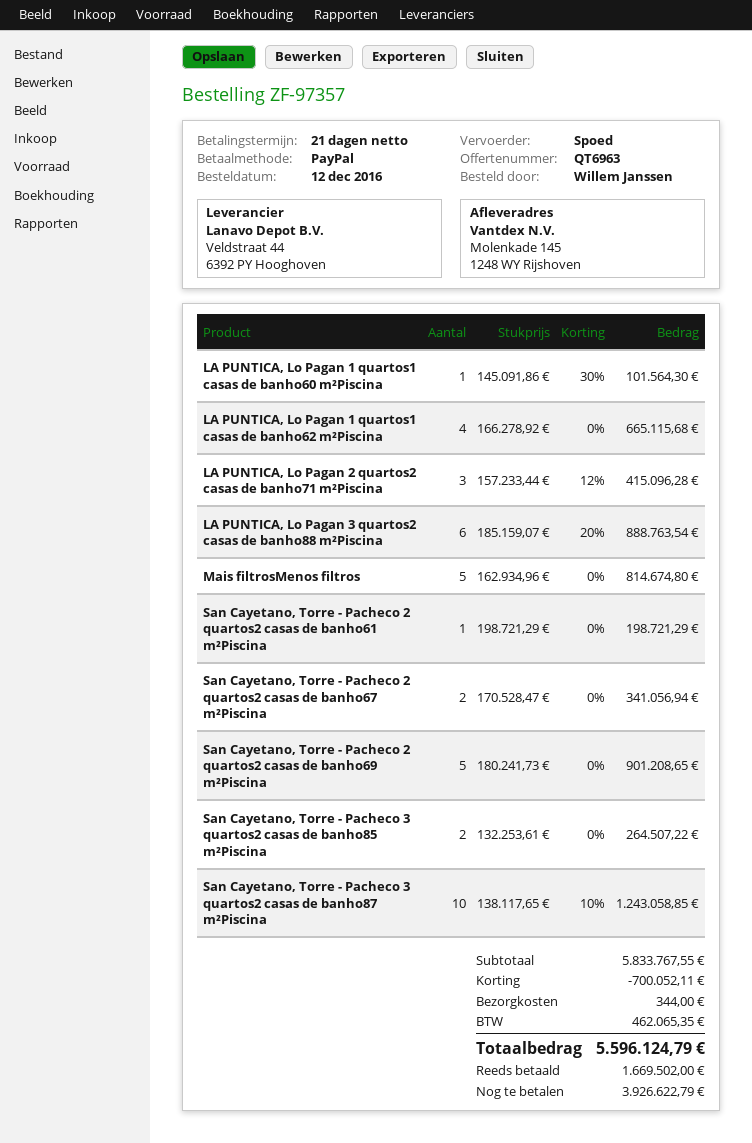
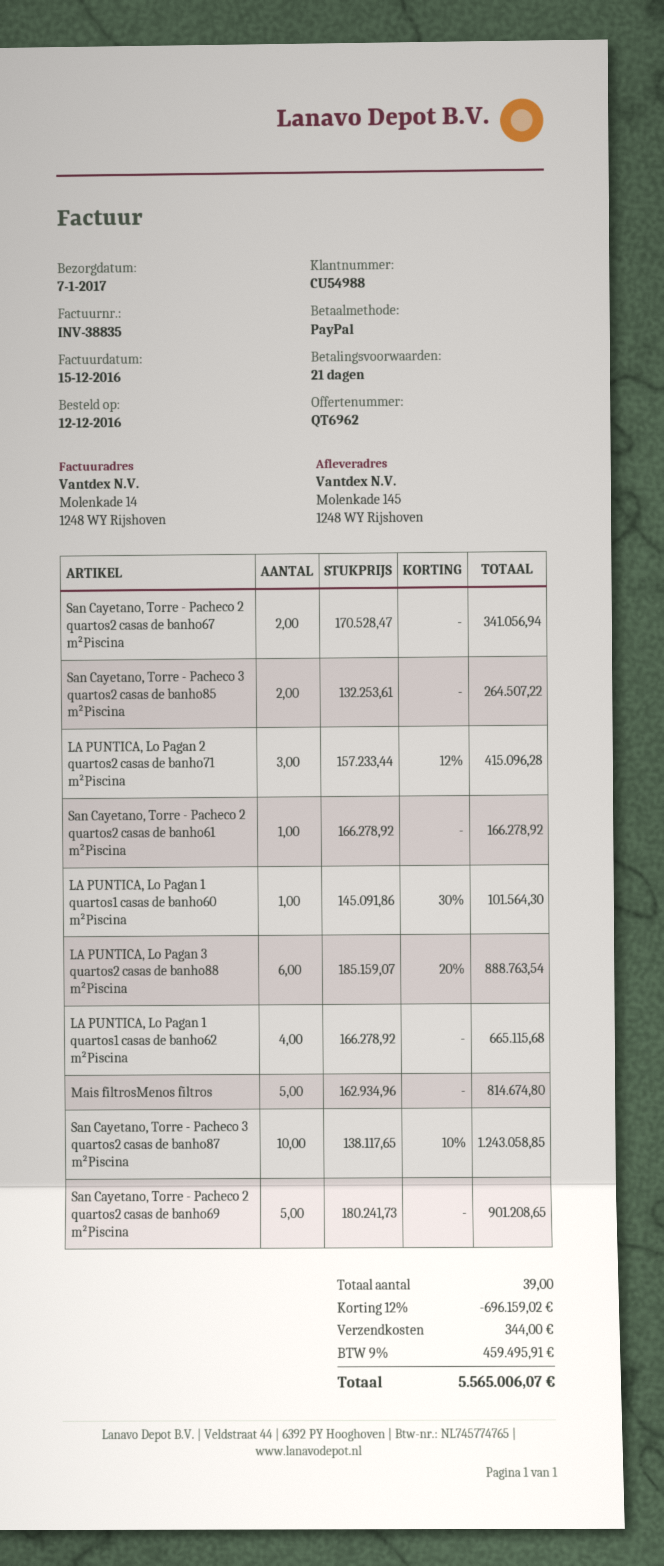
quote number: QT6963 -> QT6962
San Cayetano, Torre - Pacheco 2 quartos2 casas de banho61 m²Piscina: 1 x 198721.29 = 198721.29 -> 1 x 166278.92 = 166278.92
discount: 700052.11 -> 696159.02
tax: 462065.35 -> 459495.91
total: 5596124.79 -> 5565006.07

